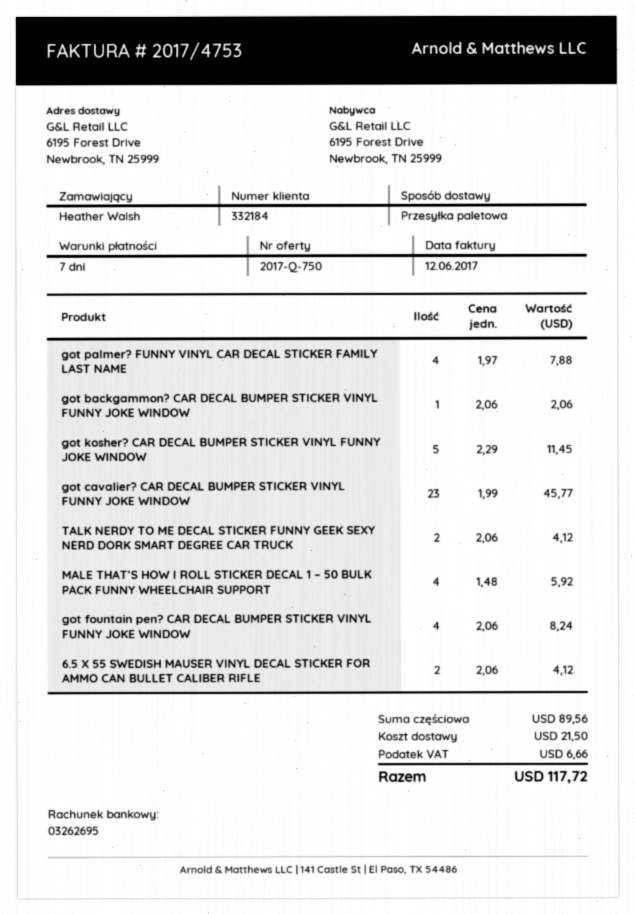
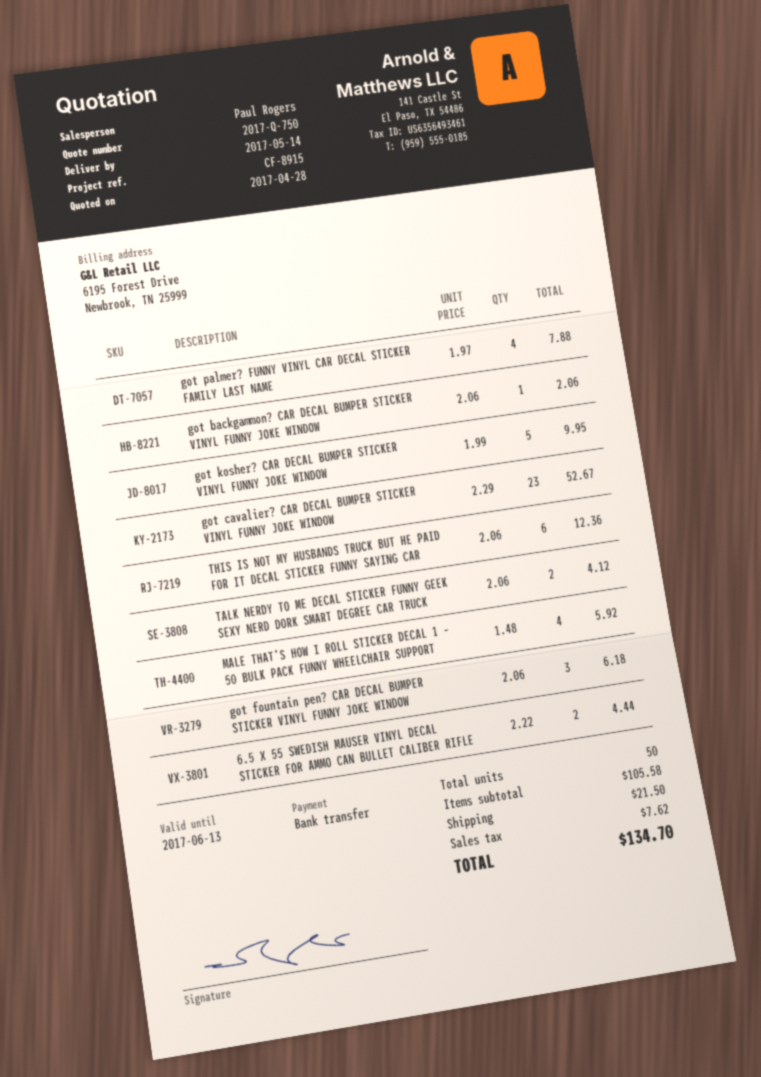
got kosher? CAR DECAL BUMPER STICKER VINYL FUNNY JOKE WINDOW: 5 x 2.29 = 11.45 -> 5 x 1.99 = 9.95
got cavalier? CAR DECAL BUMPER STICKER VINYL FUNNY JOKE WINDOW: 23 x 1.99 = 45.77 -> 23 x 2.29 = 52.67
got fountain pen? CAR DECAL BUMPER STICKER VINYL FUNNY JOKE WINDOW: 4 x 2.06 = 8.24 -> 3 x 2.06 = 6.18
6.5 X 55 SWEDISH MAUSER VINYL DECAL STICKER FOR AMMO CAN BULLET CALIBER RIFLE: 2 x 2.06 = 4.12 -> 2 x 2.22 = 4.44
THIS IS NOT MY HUSBANDS TRUCK BUT HE PAID FOR IT DECAL STICKER FUNNY SAYING CAR: none -> 6 x 2.06 = 12.36
subtotal: 89.56 -> 105.58
tax: 6.66 -> 7.62
total: 117.72 -> 134.70

